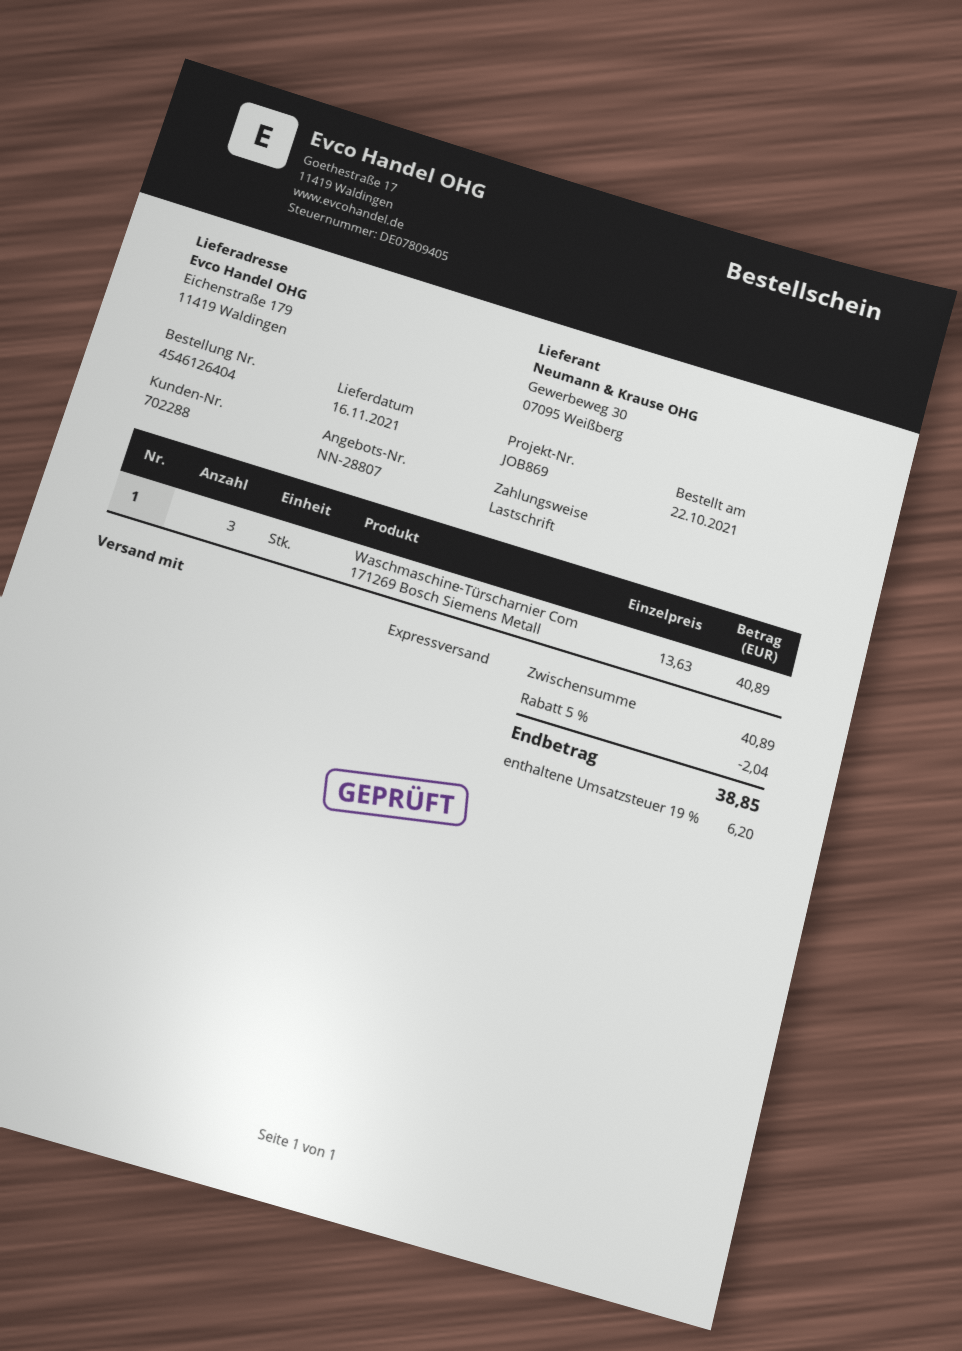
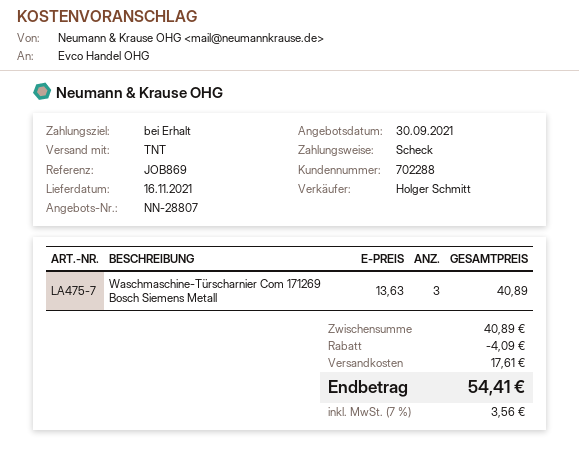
payment method: direct debit -> cheque
shipping method: express -> TNT
discount: 2.04 -> 4.09
shipping: none -> 17.61
tax: 19% = 6.20 -> 7% = 3.56
total: 38.85 -> 54.41

